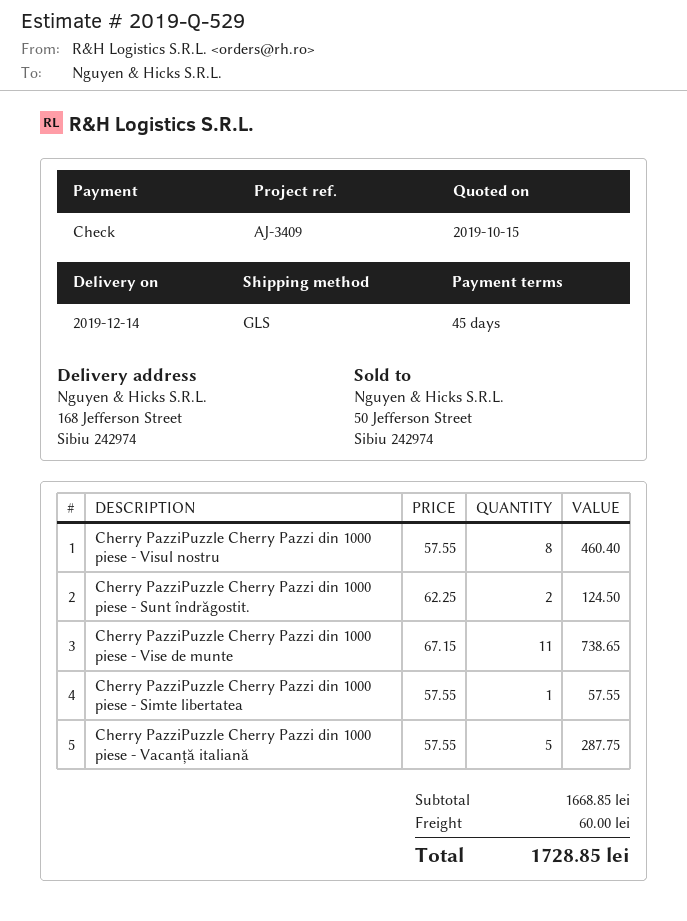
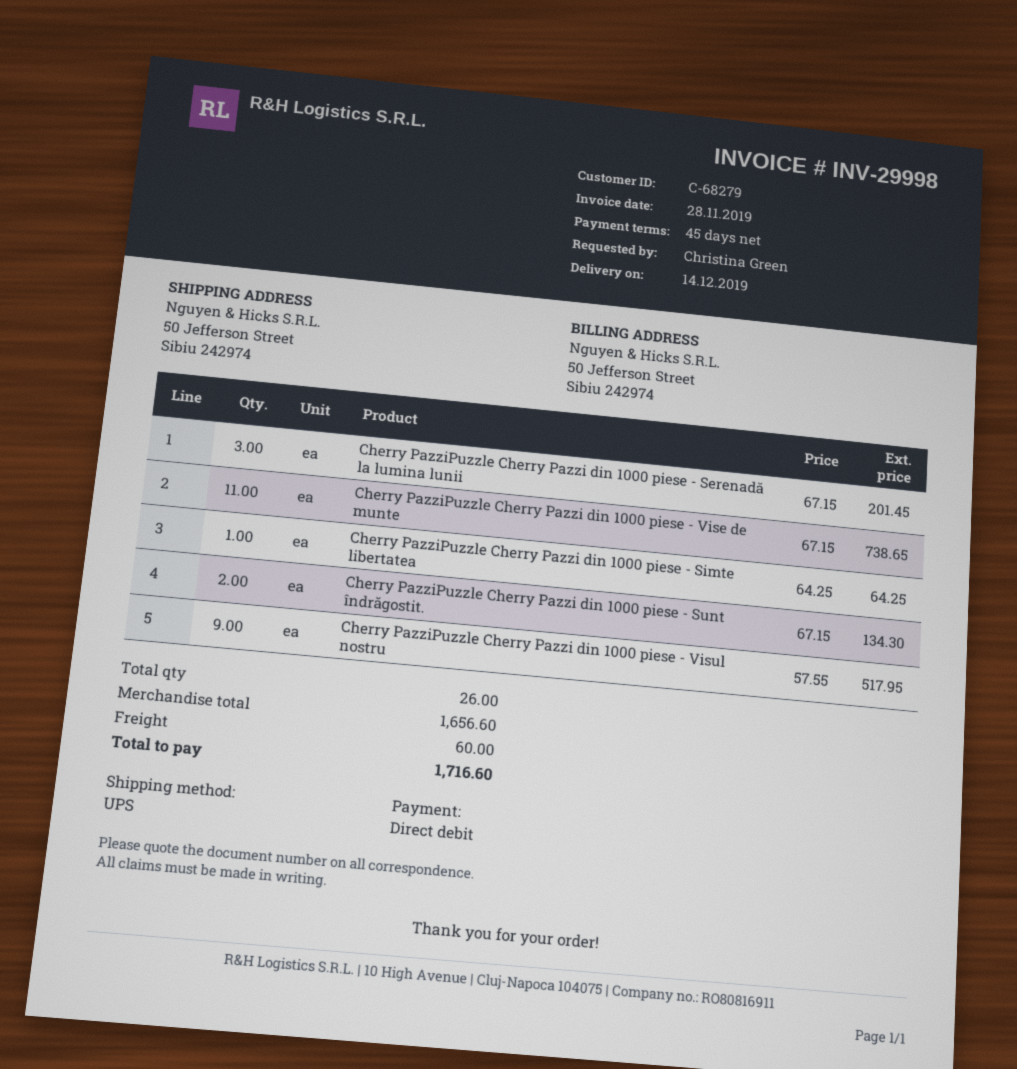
payment method: cheque -> direct debit
shipping method: GLS -> UPS
ship to: 168 Jefferson Street, Sibiu 242974 -> 50 Jefferson Street, Sibiu 242974
Cherry PazziPuzzle Cherry Pazzi din 1000 piese - Visul nostru: 8 x 57.55 = 460.40 -> 9 x 57.55 = 517.95
Cherry PazziPuzzle Cherry Pazzi din 1000 piese - Sunt îndrăgostit.: 2 x 62.25 = 124.50 -> 2 x 67.15 = 134.30
Cherry PazziPuzzle Cherry Pazzi din 1000 piese - Simte libertatea: 1 x 57.55 = 57.55 -> 1 x 64.25 = 64.25
Cherry PazziPuzzle Cherry Pazzi din 1000 piese - Vacanță italiană: 5 x 57.55 = 287.75 -> none
Cherry PazziPuzzle Cherry Pazzi din 1000 piese - Serenadă la lumina lunii: none -> 3 x 67.15 = 201.45
subtotal: 1668.85 -> 1656.60
total: 1728.85 -> 1716.60

